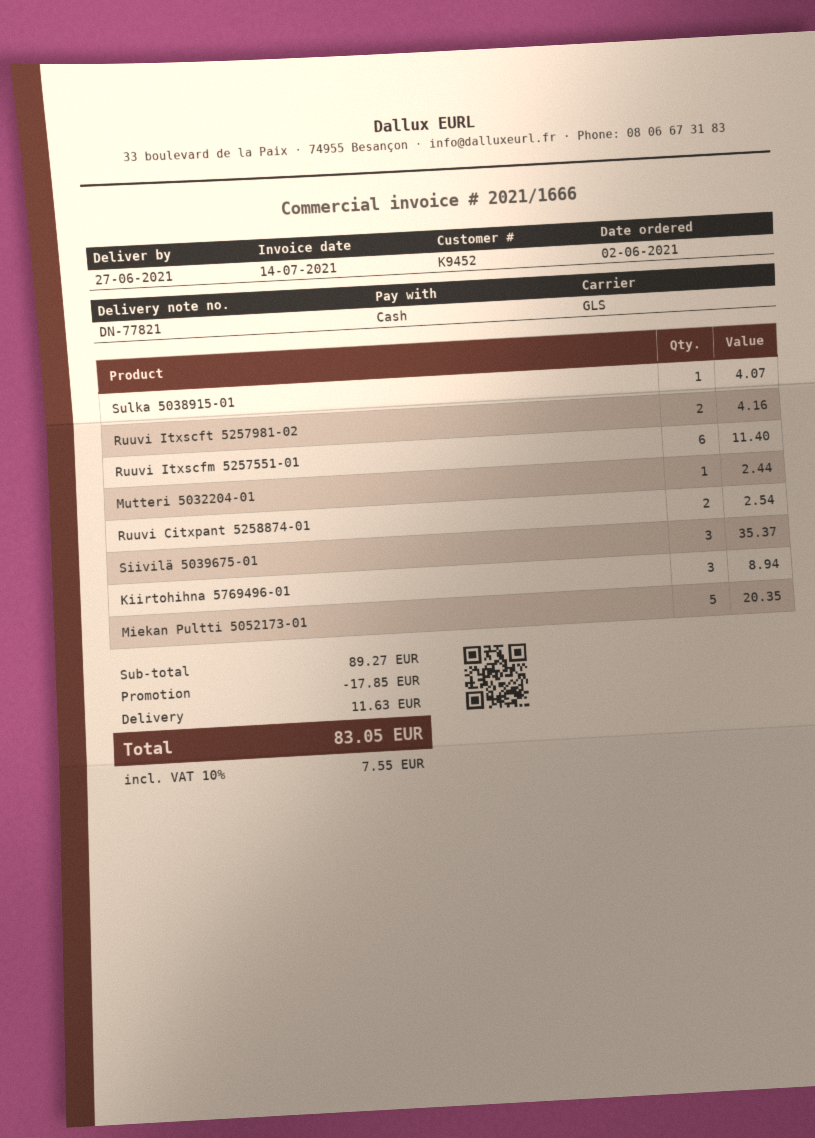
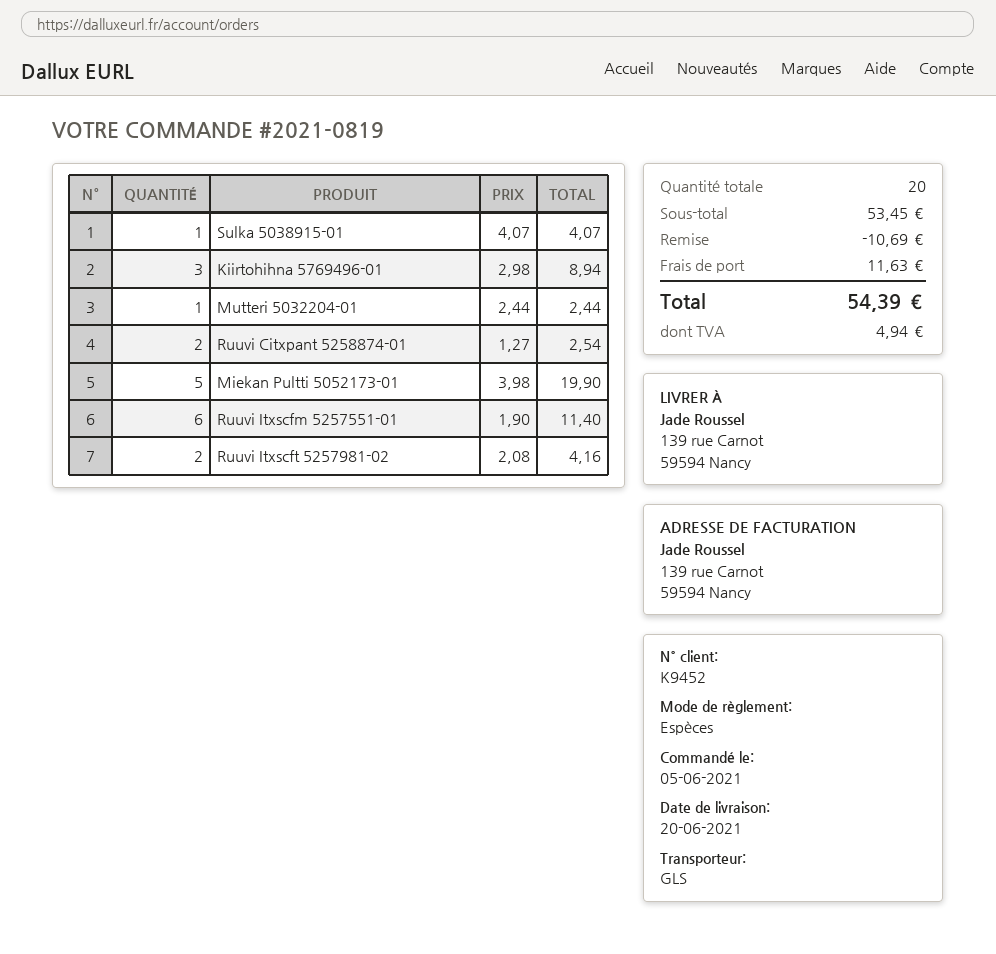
order date: 2021-06-02 -> 2021-06-05
delivery date: 2021-06-27 -> 2021-06-20
Siivilä 5039675-01: 3 for 35.37 -> none
Miekan Pultti 5052173-01: 5 for 20.35 -> 5 for 19.90
subtotal: 89.27 -> 53.45
discount: 17.85 -> 10.69
tax: 7.55 -> 4.94
total: 83.05 -> 54.39

